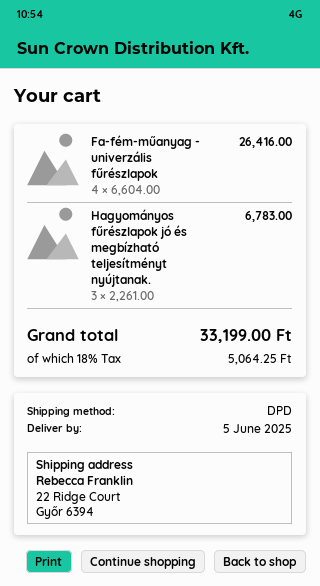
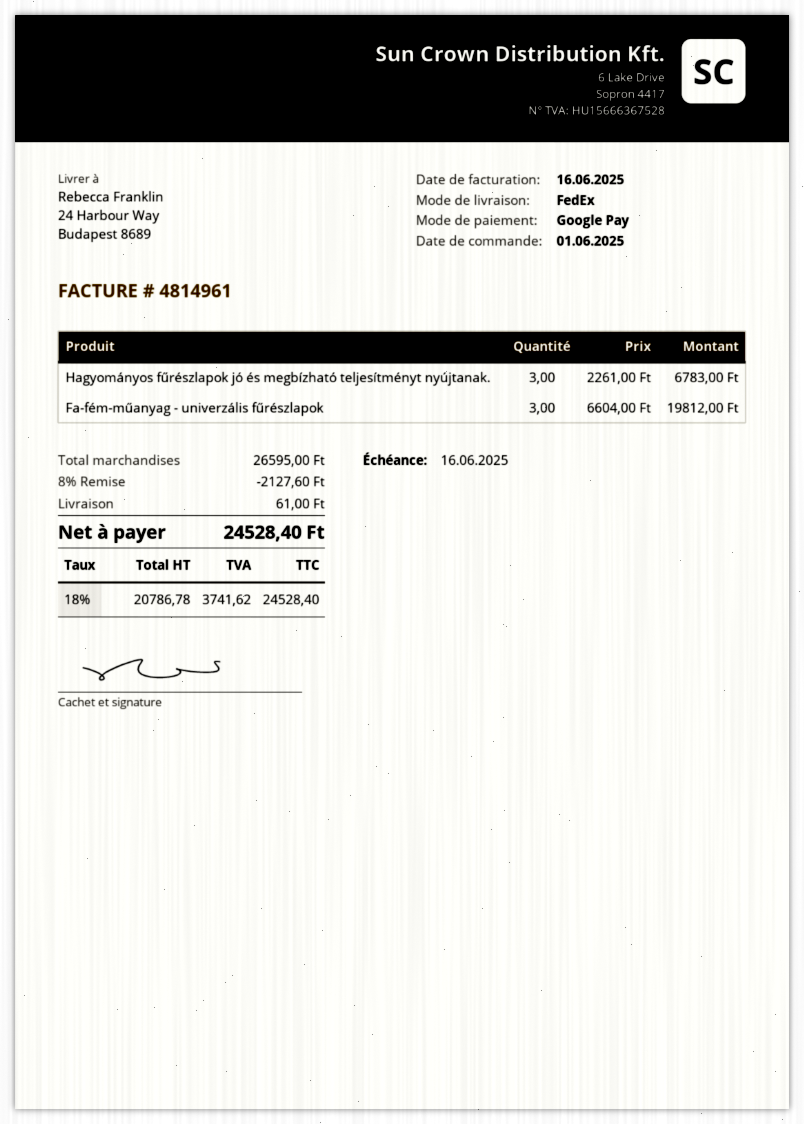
shipping method: DPD -> FedEx
ship to: 22 Ridge Court, Győr 6394 -> 24 Harbour Way, Budapest 8689
Fa-fém-műanyag - univerzális fűrészlapok: 4 x 6604.00 = 26416.00 -> 3 x 6604.00 = 19812.00
discount: none -> 8% = 2127.60
shipping: none -> 61.00
tax: 18% = 5064.25 -> 18% = 3741.62
total: 33199.00 -> 24528.40

